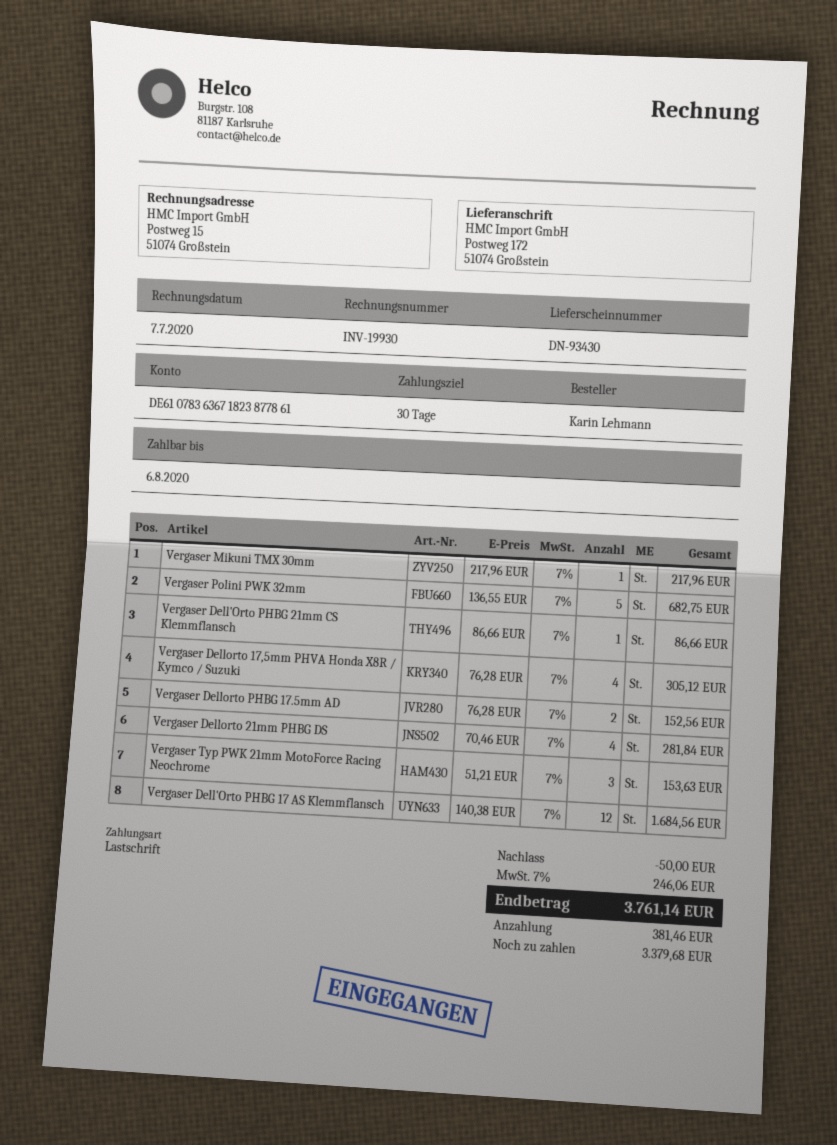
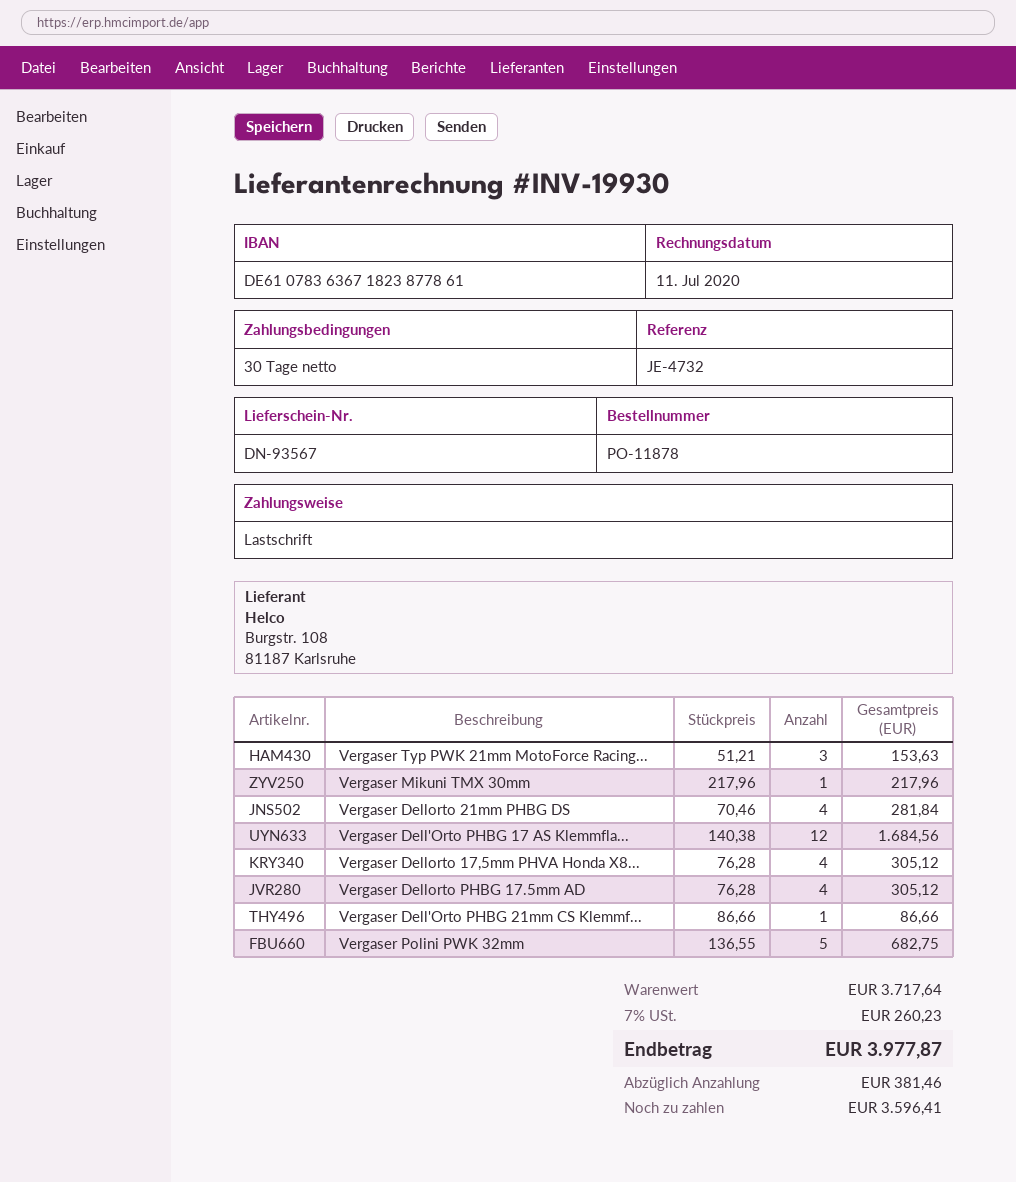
delivery note number: DN-93430 -> DN-93567
invoice date: 2020-07-07 -> 2020-07-11
Vergaser Dellorto PHBG 17.5mm AD: 2 x 76.28 = 152.56 -> 4 x 76.28 = 305.12
discount: 50.00 -> none
tax: 7% = 246.06 -> 7% = 260.23
total: 3761.14 -> 3977.87
balance: 3379.68 -> 3596.41

